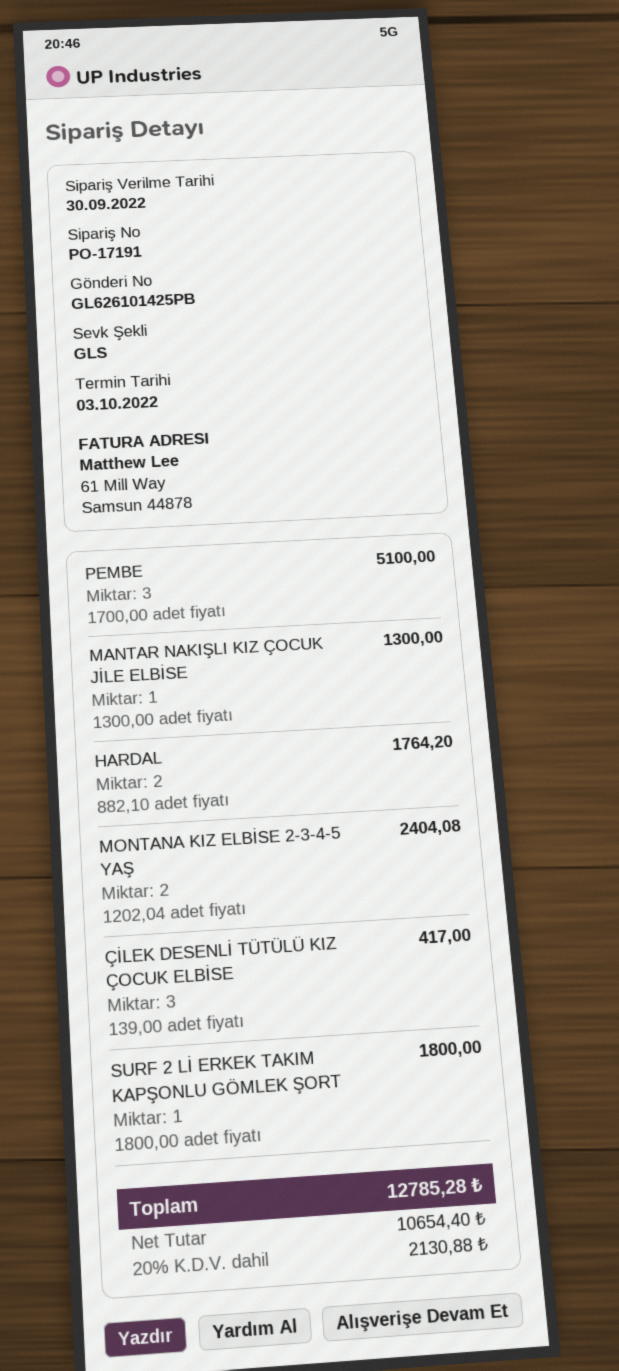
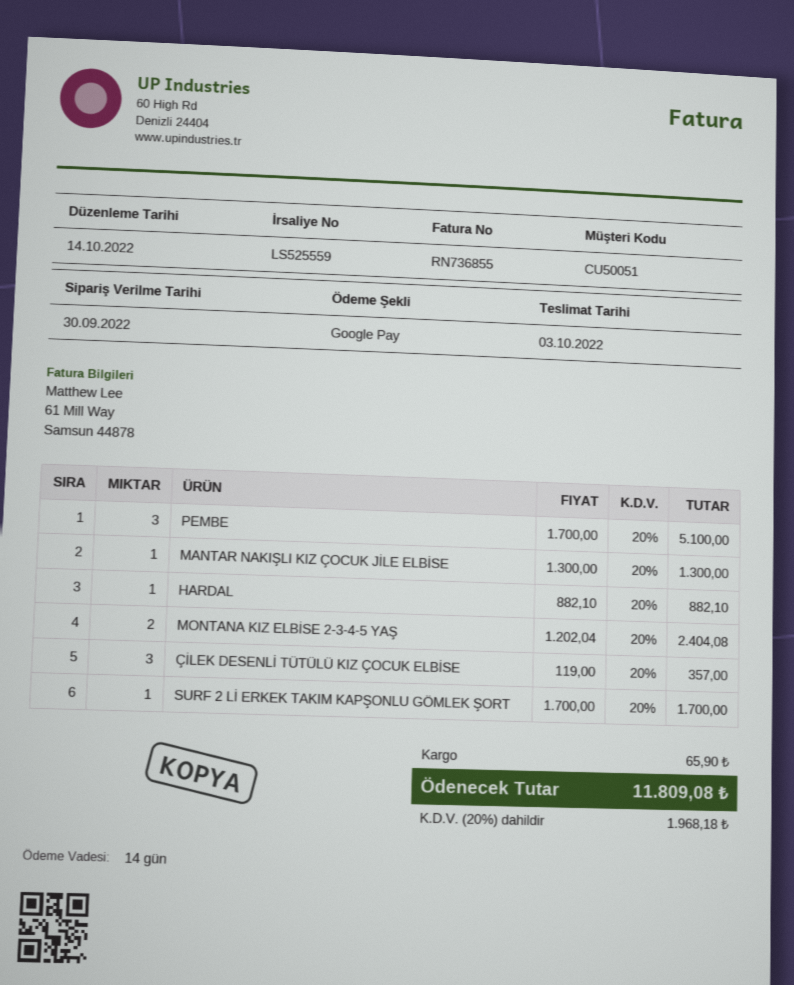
HARDAL: 2 x 882.10 = 1764.20 -> 1 x 882.10 = 882.10
ÇİLEK DESENLİ TÜTÜLÜ KIZ ÇOCUK ELBİSE: 3 x 139.00 = 417.00 -> 3 x 119.00 = 357.00
SURF 2 Lİ ERKEK TAKIM KAPŞONLU GÖMLEK ŞORT: 1 x 1800.00 = 1800.00 -> 1 x 1700.00 = 1700.00
shipping: none -> 65.90
tax: 20% = 2130.88 -> 20% = 1968.18
total: 12785.28 -> 11809.08

